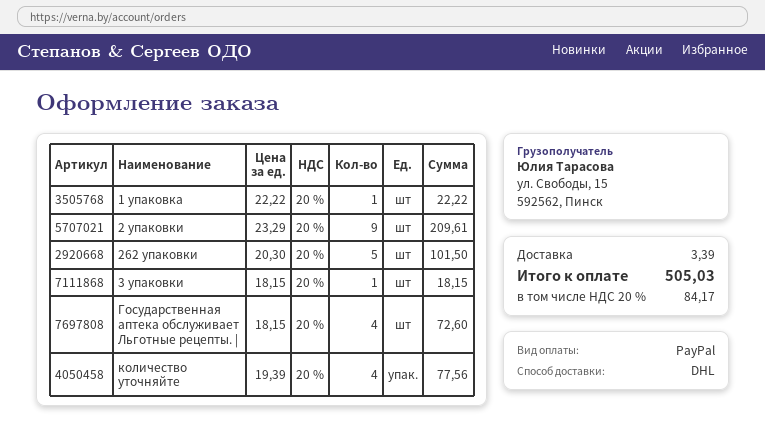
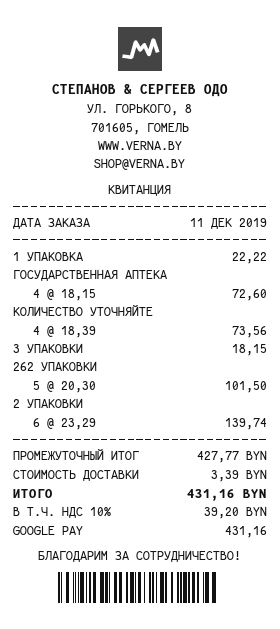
payment method: PayPal -> Google Pay
2 упаковки: 9 x 23.29 = 209.61 -> 6 x 23.29 = 139.74
количество уточняйте: 4 x 19.39 = 77.56 -> 4 x 18.39 = 73.56
tax: 20% = 84.17 -> 10% = 39.20
total: 505.03 -> 431.16

